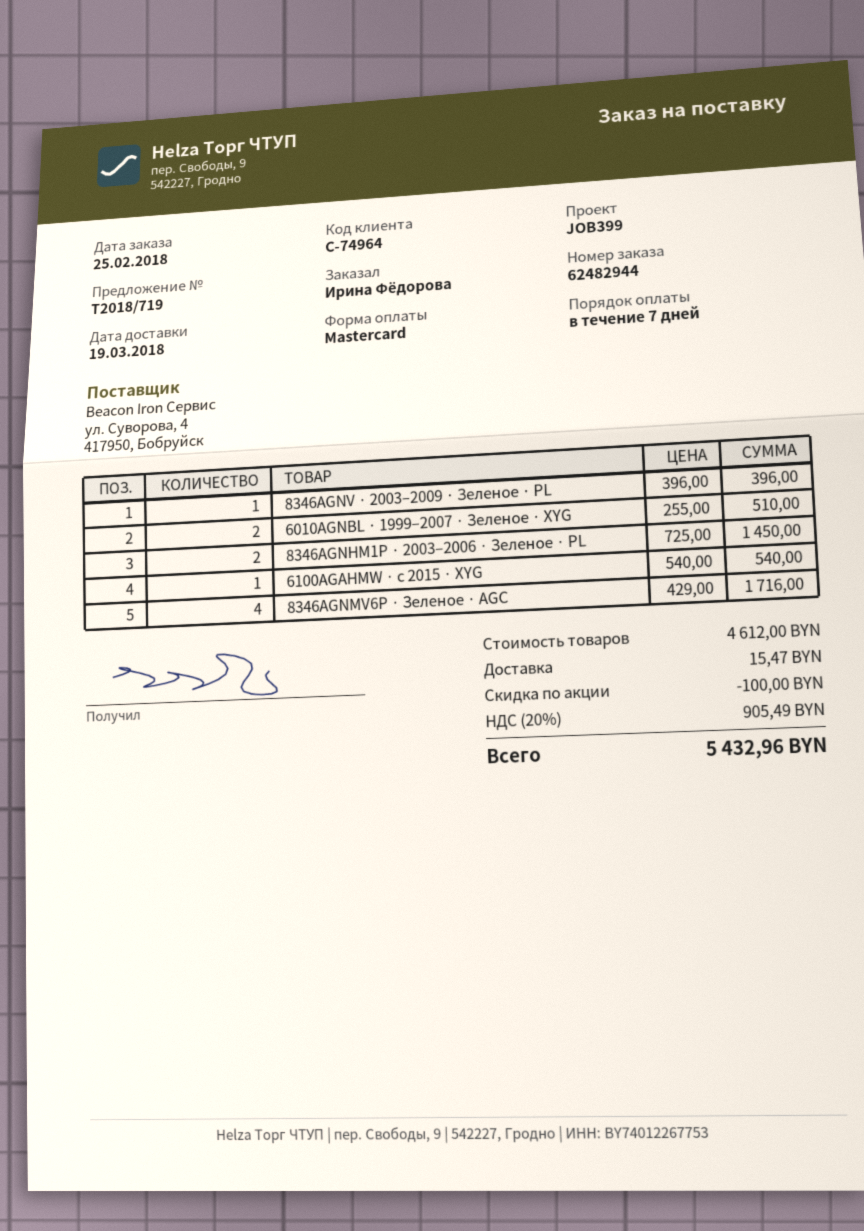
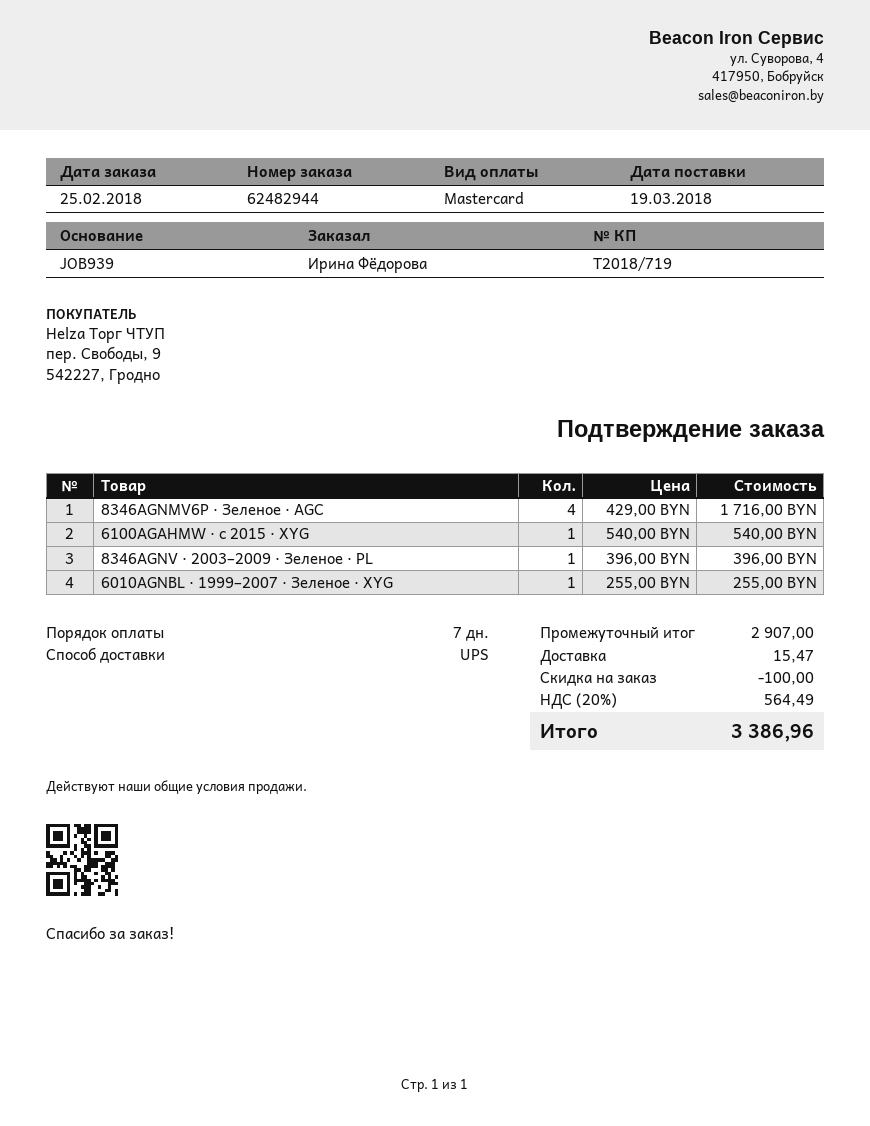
reference: JOB399 -> JOB939
6010AGNBL · 1999–2007 · Зеленое · XYG: 2 x 255.00 = 510.00 -> 1 x 255.00 = 255.00
8346AGNHM1P · 2003–2006 · Зеленое · PL: 2 x 725.00 = 1450.00 -> none
subtotal: 4612.00 -> 2907.00
tax: 20% = 905.49 -> 20% = 564.49
total: 5432.96 -> 3386.96

